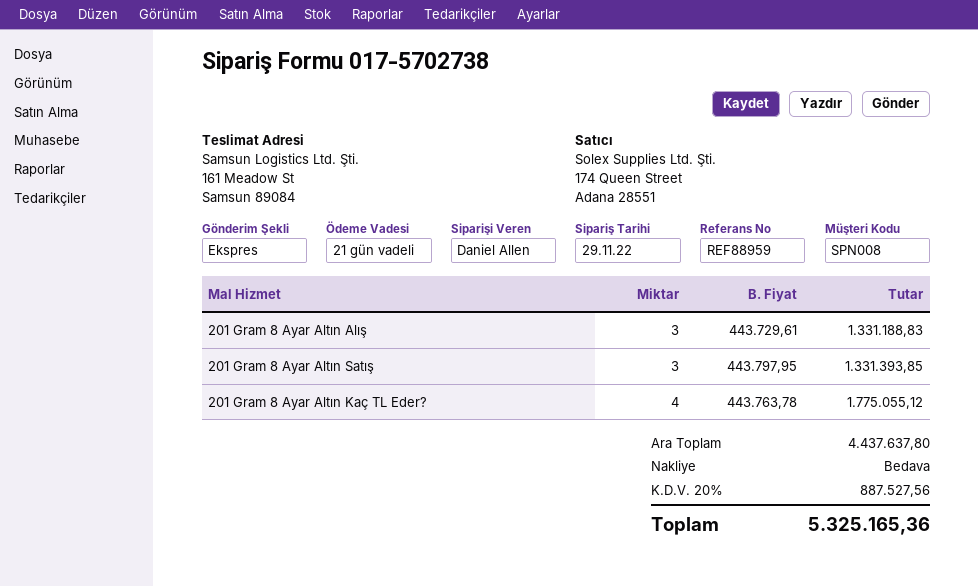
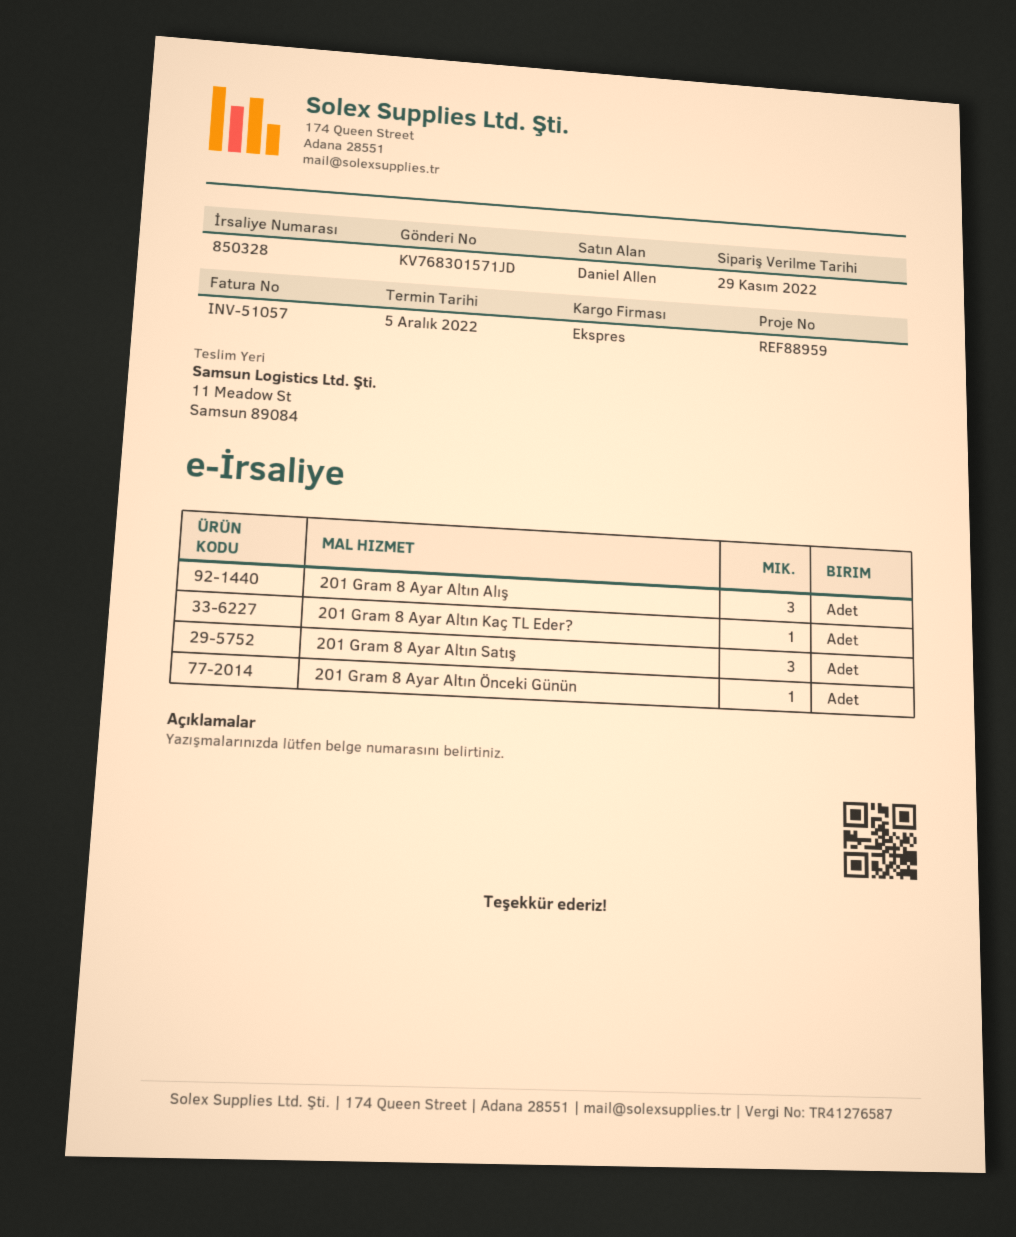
ship to: 161 Meadow St, Samsun 89084 -> 11 Meadow St, Samsun 89084
201 Gram 8 Ayar Altın Kaç TL Eder?: 4 -> 1
201 Gram 8 Ayar Altın Önceki Günün: none -> 1

